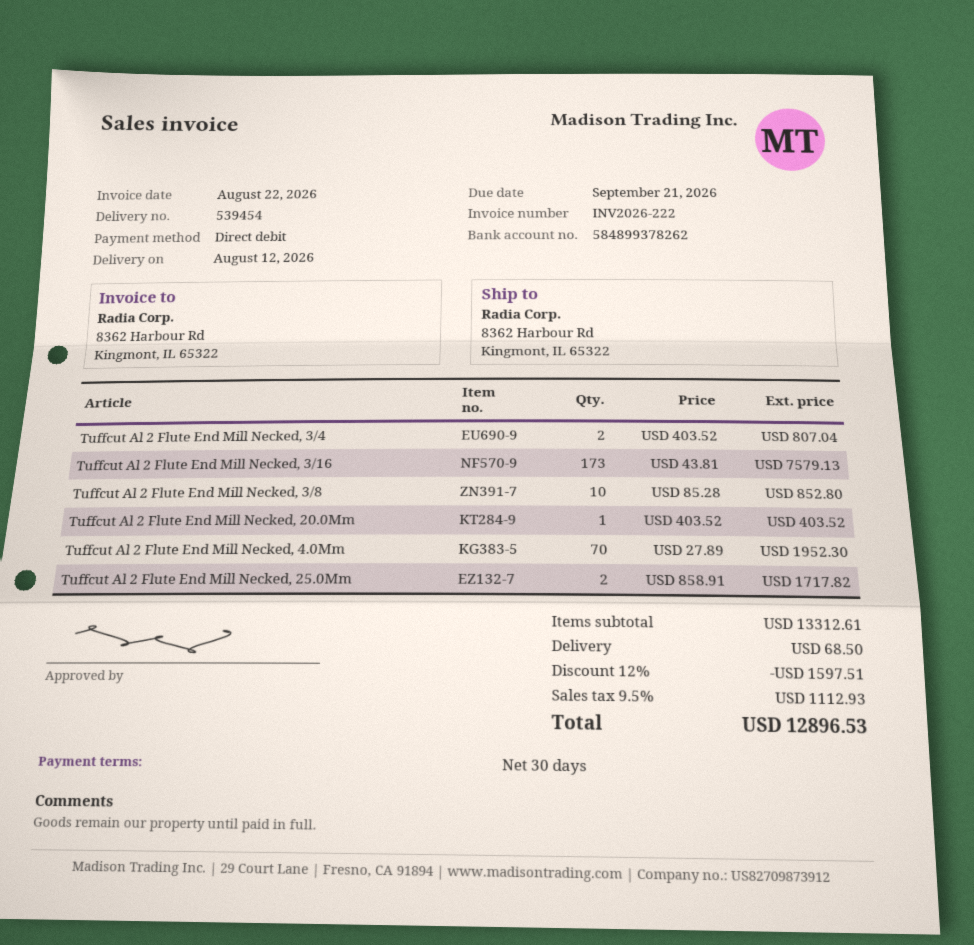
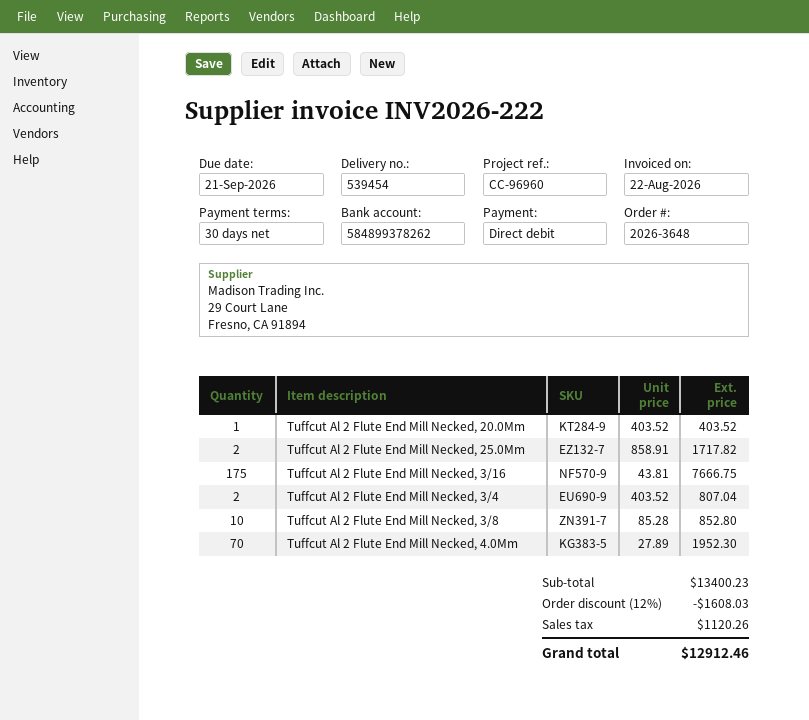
Tuffcut Al 2 Flute End Mill Necked, 3/16: 173 x 43.81 = 7579.13 -> 175 x 43.81 = 7666.75
subtotal: 13312.61 -> 13400.23
discount: 12% = 1597.51 -> 12% = 1608.03
shipping: 68.50 -> none
tax: 1112.93 -> 1120.26
total: 12896.53 -> 12912.46

